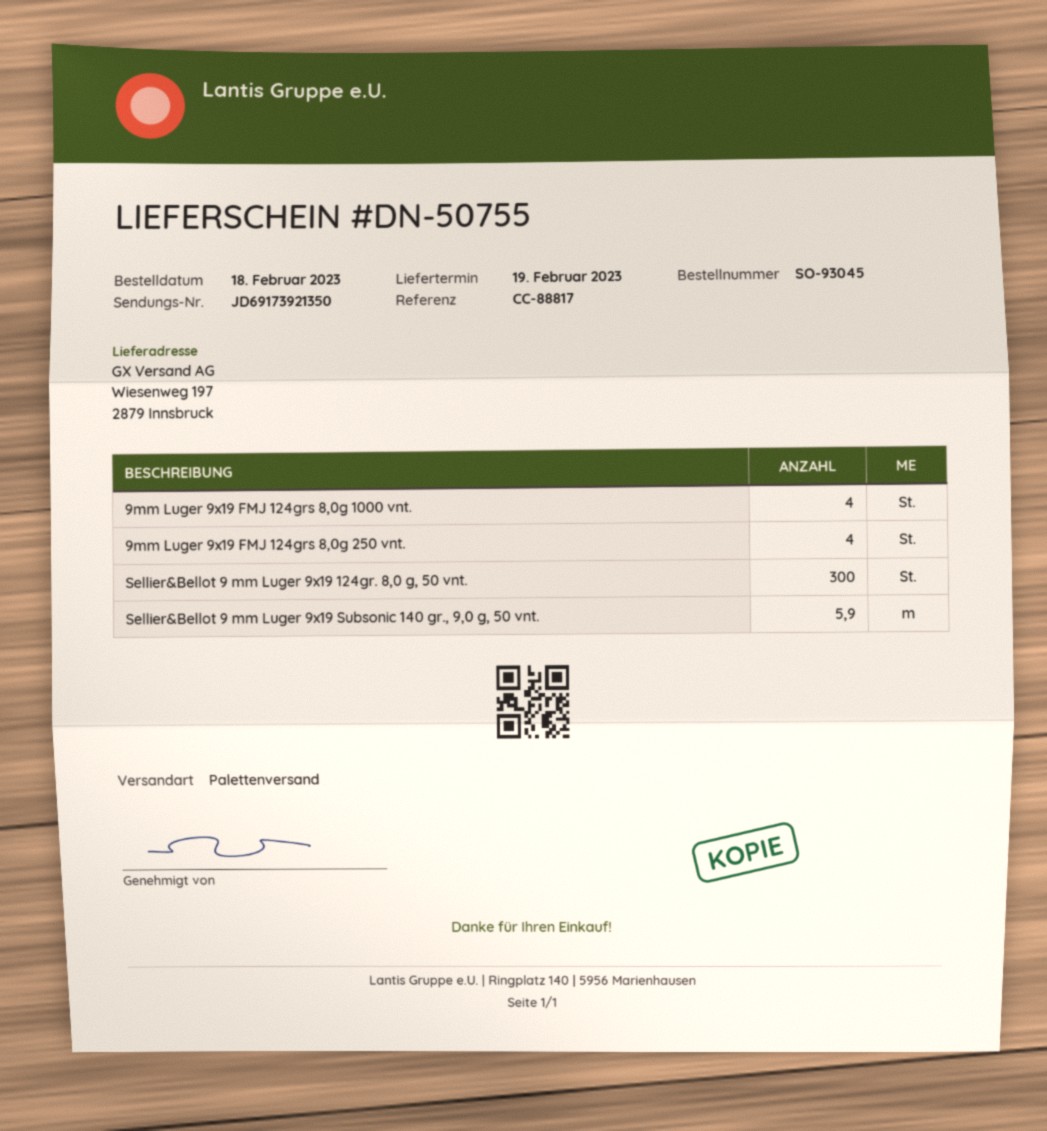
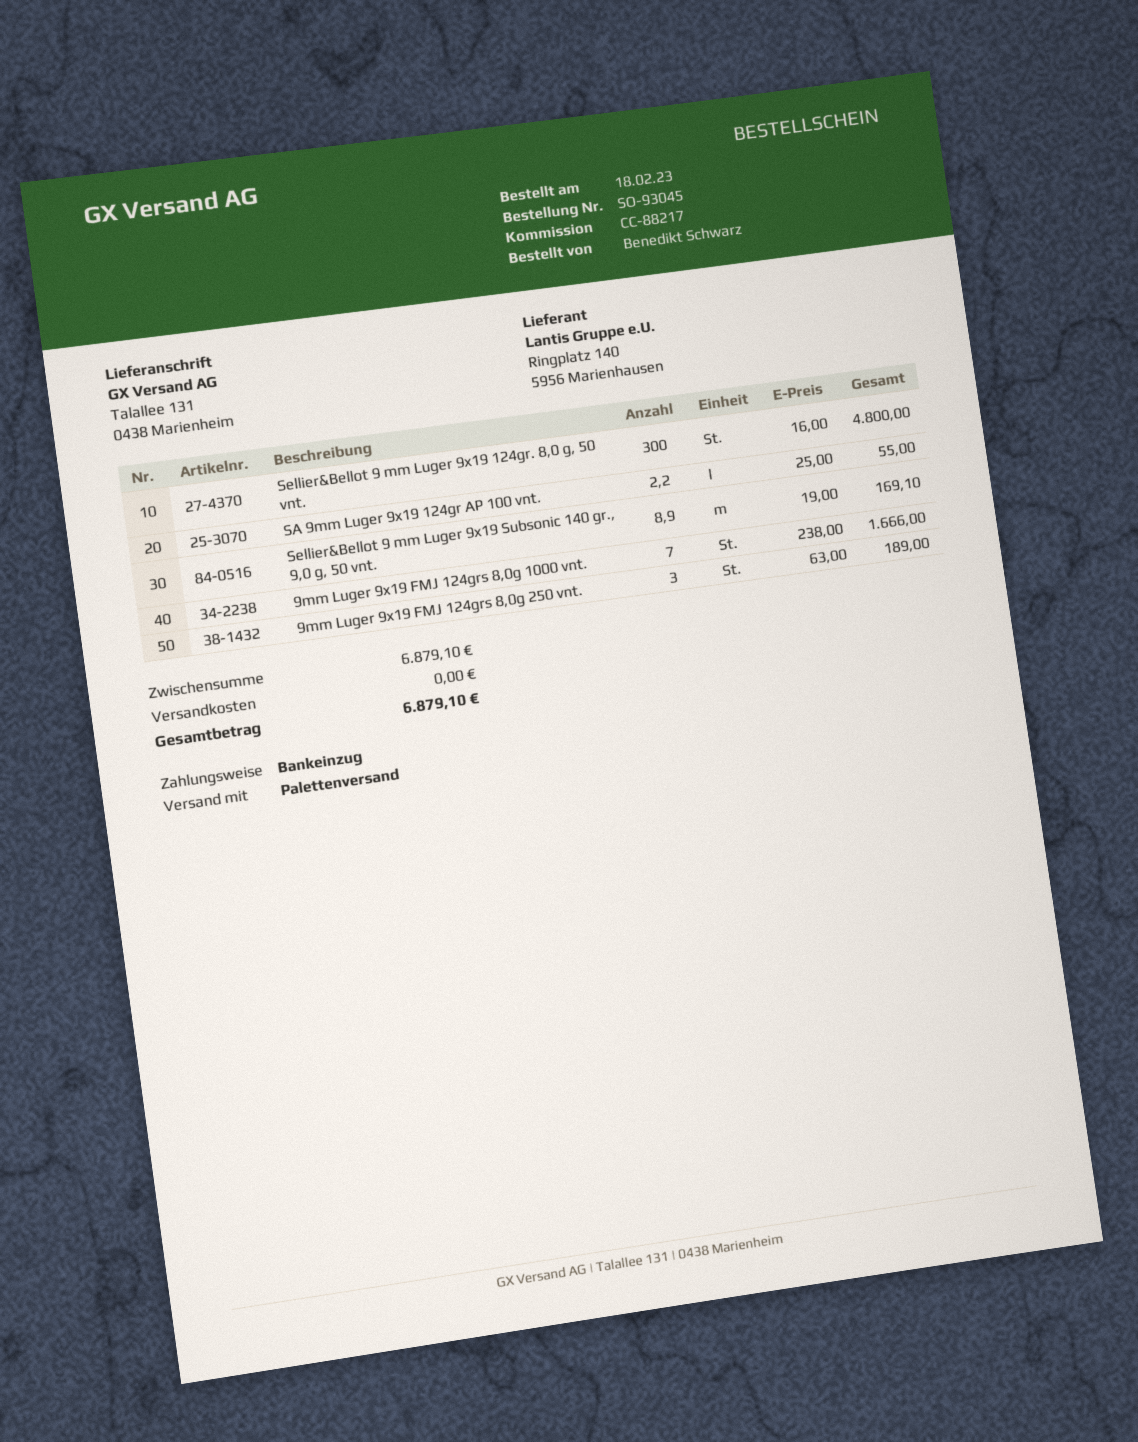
reference: CC-88817 -> CC-88217
ship to: Wiesenweg 197, 2879 Innsbruck -> Talallee 131, 0438 Marienheim
9mm Luger 9x19 FMJ 124grs 8,0g 1000 vnt.: 4 -> 7
9mm Luger 9x19 FMJ 124grs 8,0g 250 vnt.: 4 -> 3
Sellier&Bellot 9 mm Luger 9x19 Subsonic 140 gr., 9,0 g, 50 vnt.: 5.9 -> 8.9
SA 9mm Luger 9x19 124gr AP 100 vnt.: none -> 2.2

